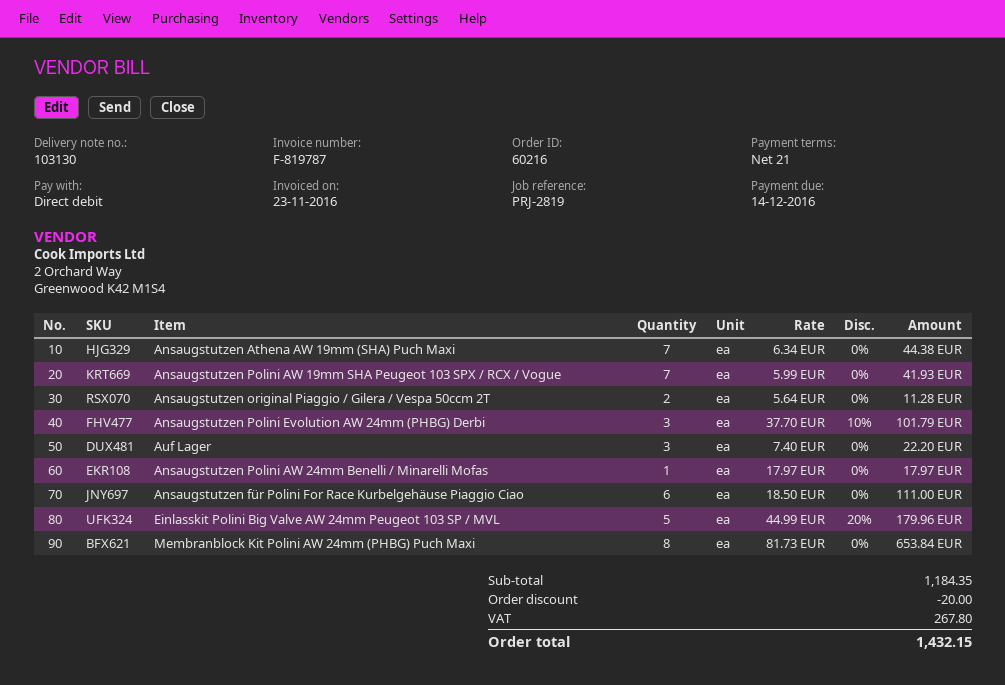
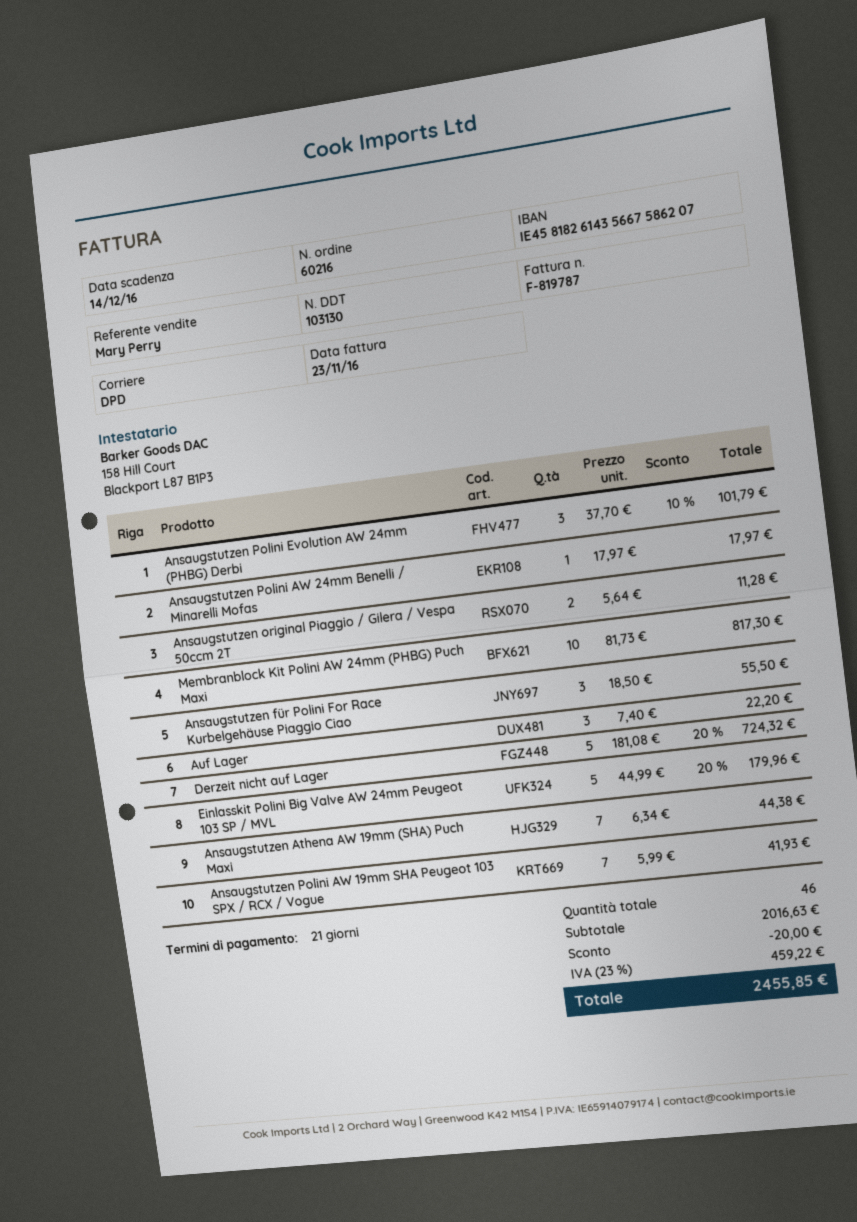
Ansaugstutzen für Polini For Race Kurbelgehäuse Piaggio Ciao: 6 x 18.50 = 111.00 -> 3 x 18.50 = 55.50
Membranblock Kit Polini AW 24mm (PHBG) Puch Maxi: 8 x 81.73 = 653.84 -> 10 x 81.73 = 817.30
Derzeit nicht auf Lager: none -> 5 x 181.08 - 20% = 724.32
subtotal: 1184.35 -> 2016.63
tax: 267.80 -> 459.22
total: 1432.15 -> 2455.85

